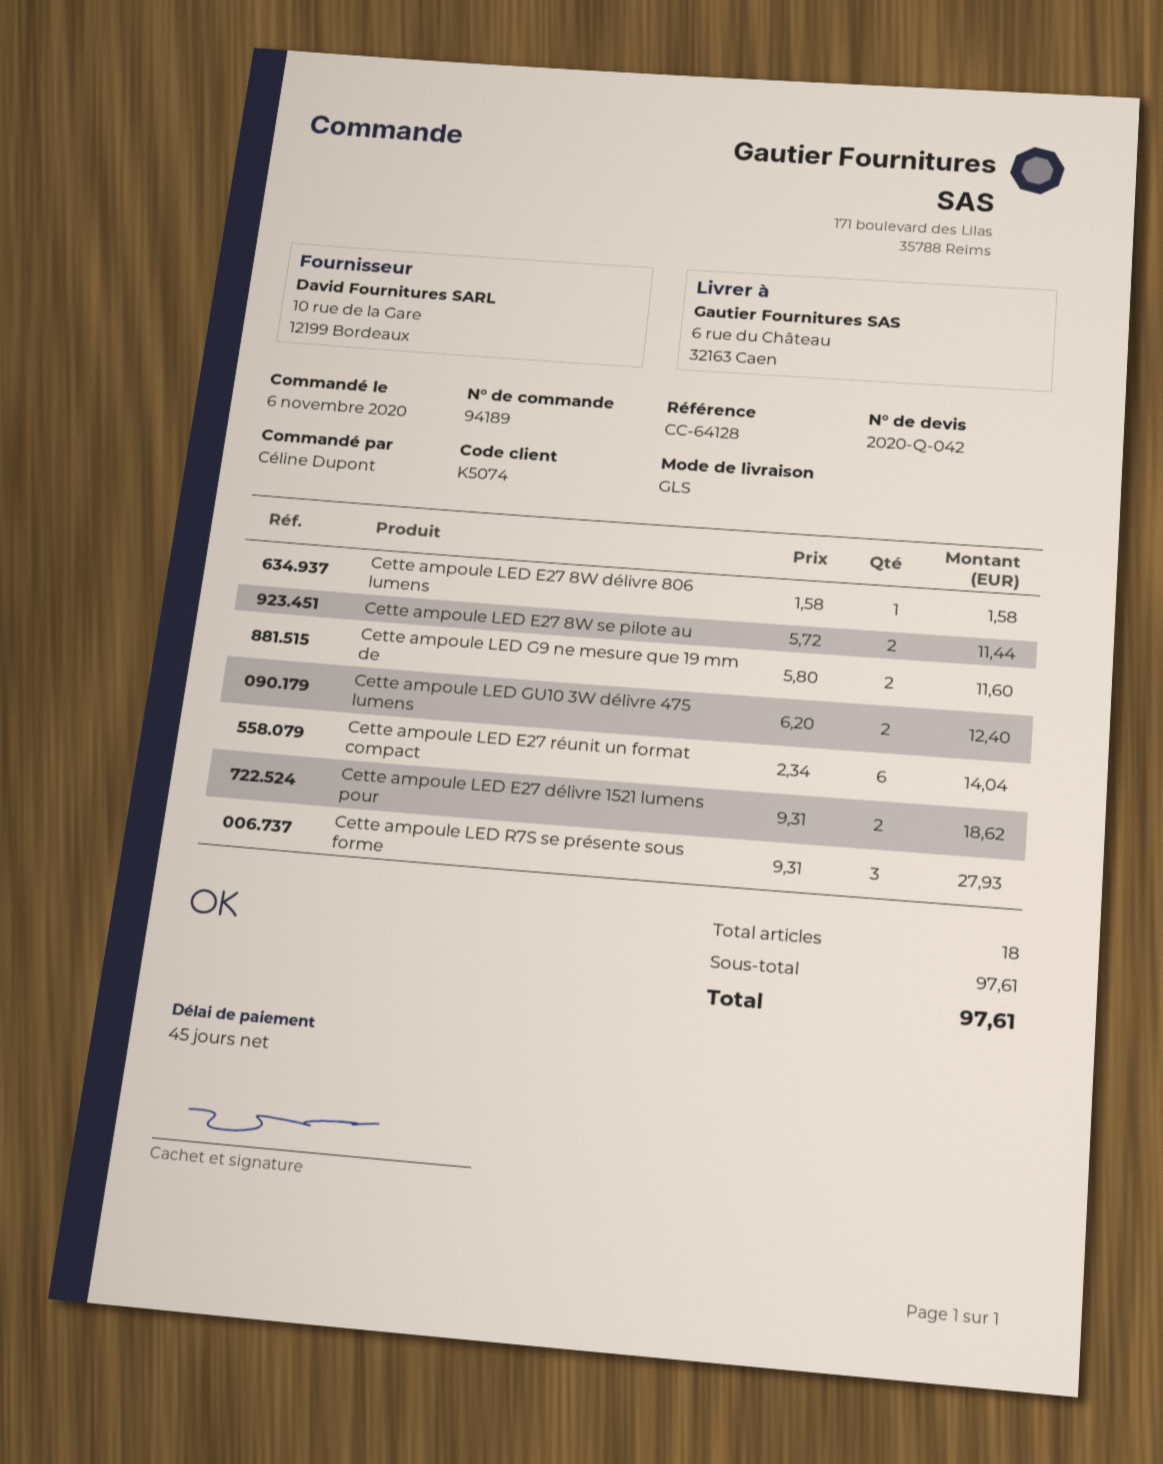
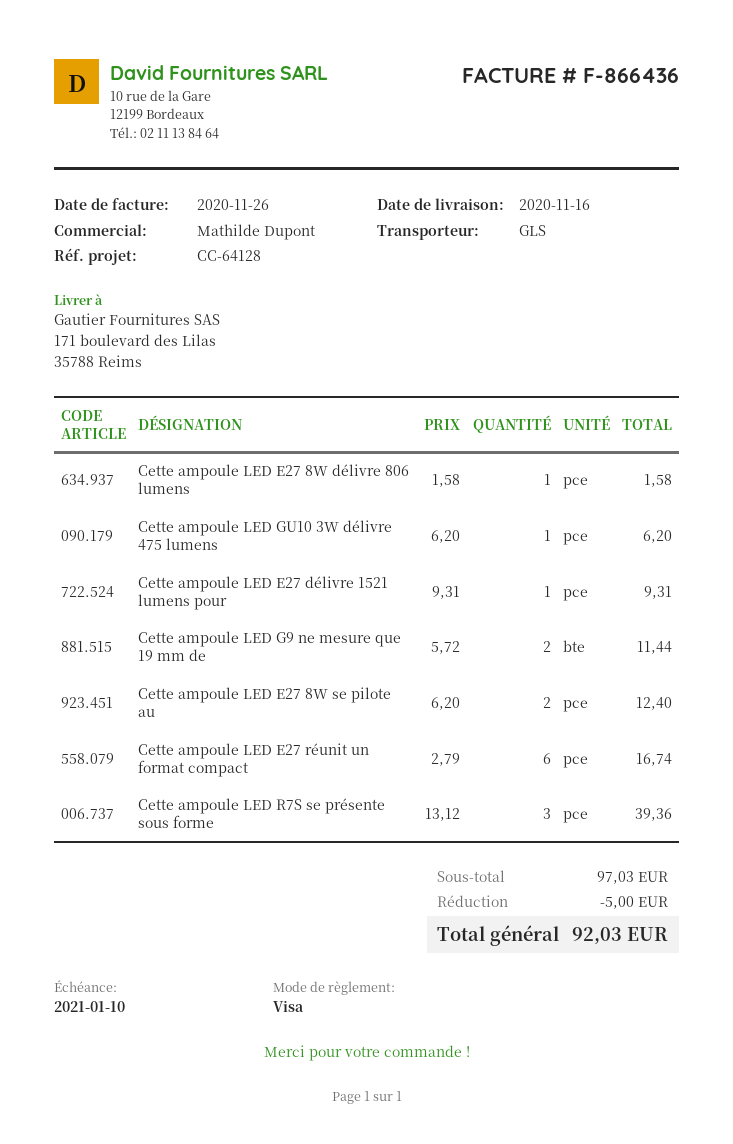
ship to: 6 rue du Château, 32163 Caen -> 171 boulevard des Lilas, 35788 Reims
Cette ampoule LED E27 8W se pilote au: 2 x 5.72 = 11.44 -> 2 x 6.20 = 12.40
Cette ampoule LED G9 ne mesure que 19 mm de: 2 x 5.80 = 11.60 -> 2 x 5.72 = 11.44
Cette ampoule LED GU10 3W délivre 475 lumens: 2 x 6.20 = 12.40 -> 1 x 6.20 = 6.20
Cette ampoule LED E27 réunit un format compact: 6 x 2.34 = 14.04 -> 6 x 2.79 = 16.74
Cette ampoule LED E27 délivre 1521 lumens pour: 2 x 9.31 = 18.62 -> 1 x 9.31 = 9.31
Cette ampoule LED R7S se présente sous forme: 3 x 9.31 = 27.93 -> 3 x 13.12 = 39.36
subtotal: 97.61 -> 97.03
discount: none -> 5.00
total: 97.61 -> 92.03

